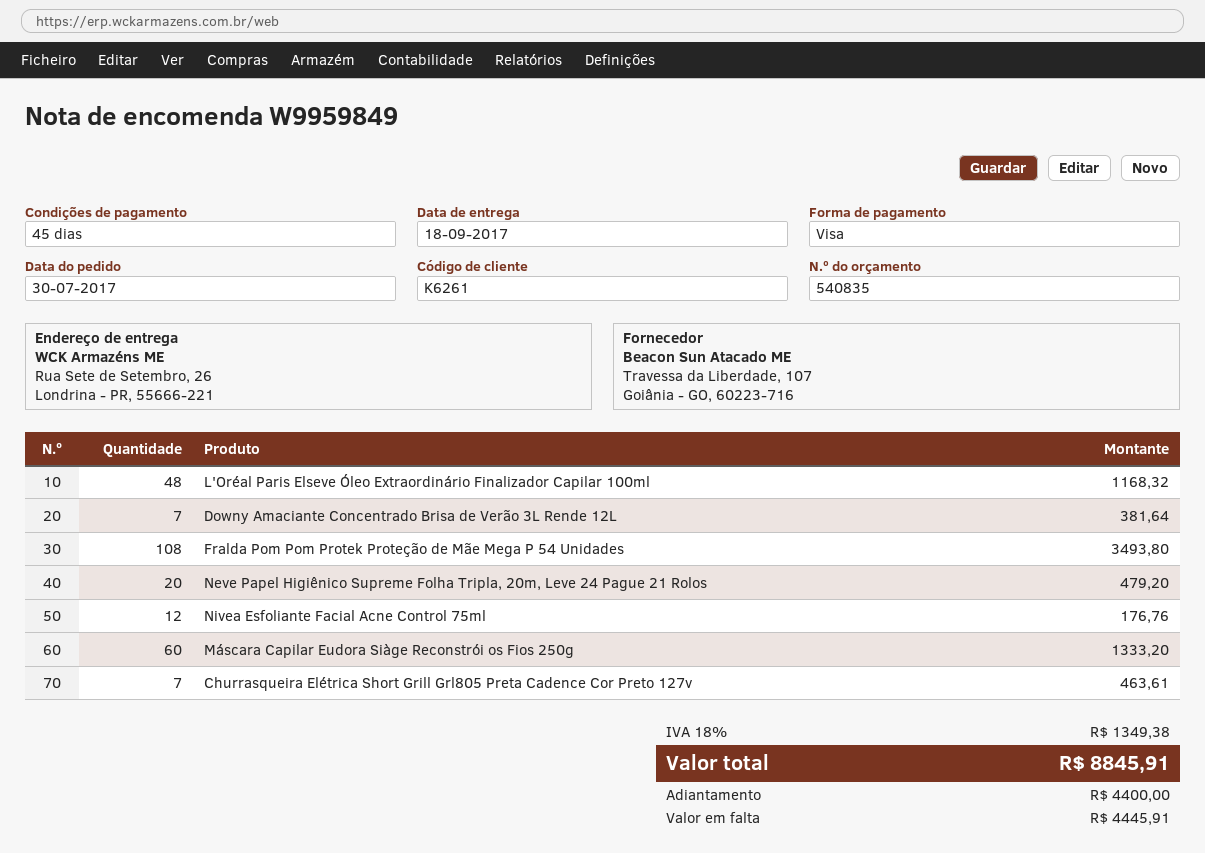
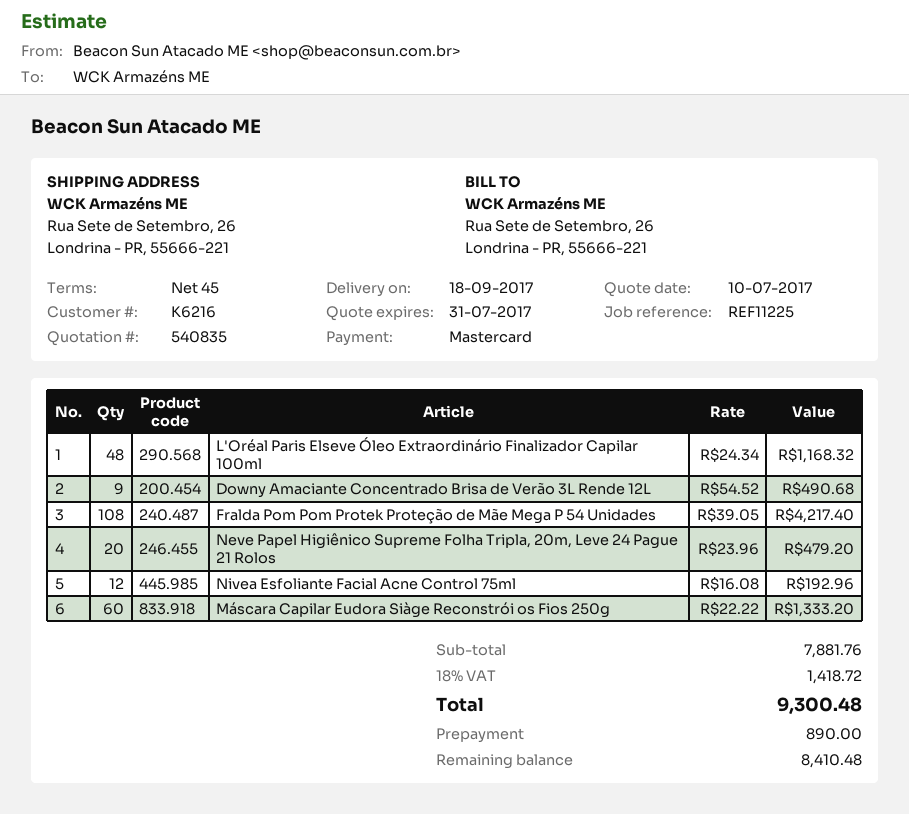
customer number: K6261 -> K6216
payment method: Visa -> Mastercard
Downy Amaciante Concentrado Brisa de Verão 3L Rende 12L: 7 for 381.64 -> 9 for 490.68
Fralda Pom Pom Protek Proteção de Mãe Mega P 54 Unidades: 108 for 3493.80 -> 108 for 4217.40
Nivea Esfoliante Facial Acne Control 75ml: 12 for 176.76 -> 12 for 192.96
Churrasqueira Elétrica Short Grill Grl805 Preta Cadence Cor Preto 127v: 7 for 463.61 -> none
tax: 18% = 1349.38 -> 18% = 1418.72
total: 8845.91 -> 9300.48
deposit: 4400.00 -> 890.00
balance: 4445.91 -> 8410.48

